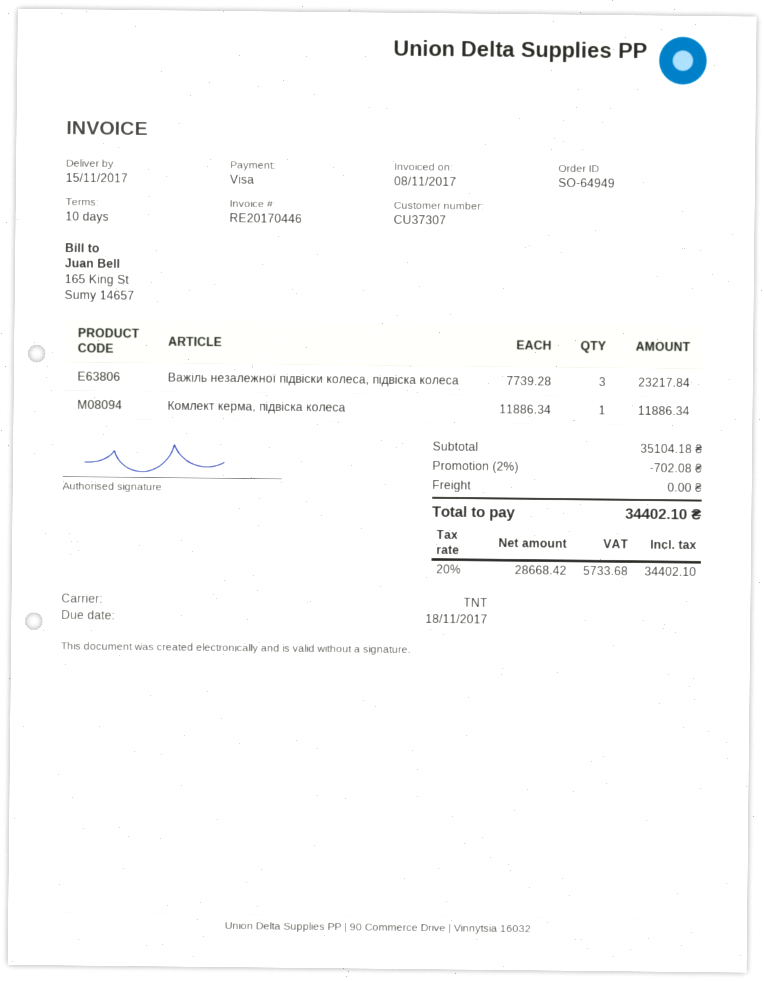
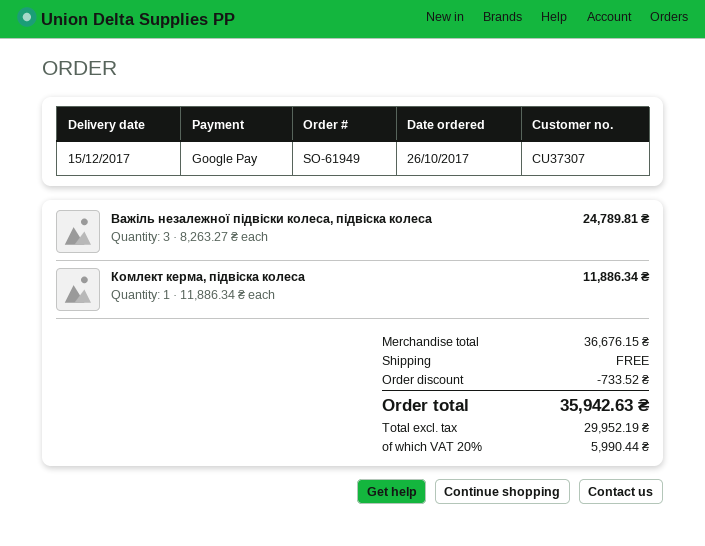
order number: SO-64949 -> SO-61949
delivery date: 2017-11-15 -> 2017-12-15
payment method: Visa -> Google Pay
Важіль незалежної підвіски колеса, підвіска колеса: 3 x 7739.28 = 23217.84 -> 3 x 8263.27 = 24789.81
subtotal: 35104.18 -> 36676.15
discount: 702.08 -> 733.52
net: 28668.42 -> 29952.19
tax: 20% = 5733.68 -> 20% = 5990.44
total: 34402.10 -> 35942.63

